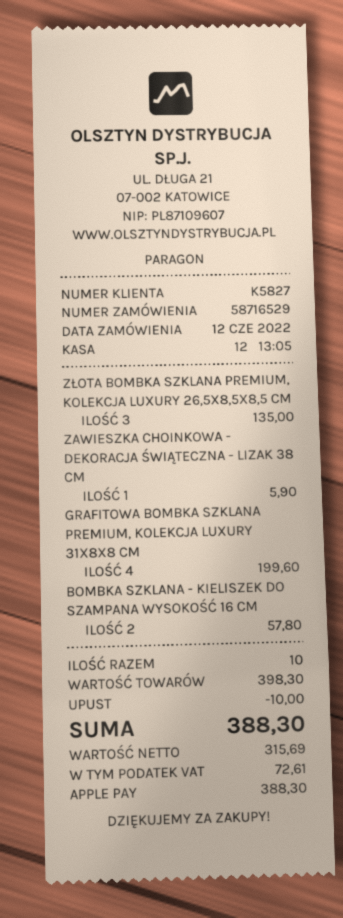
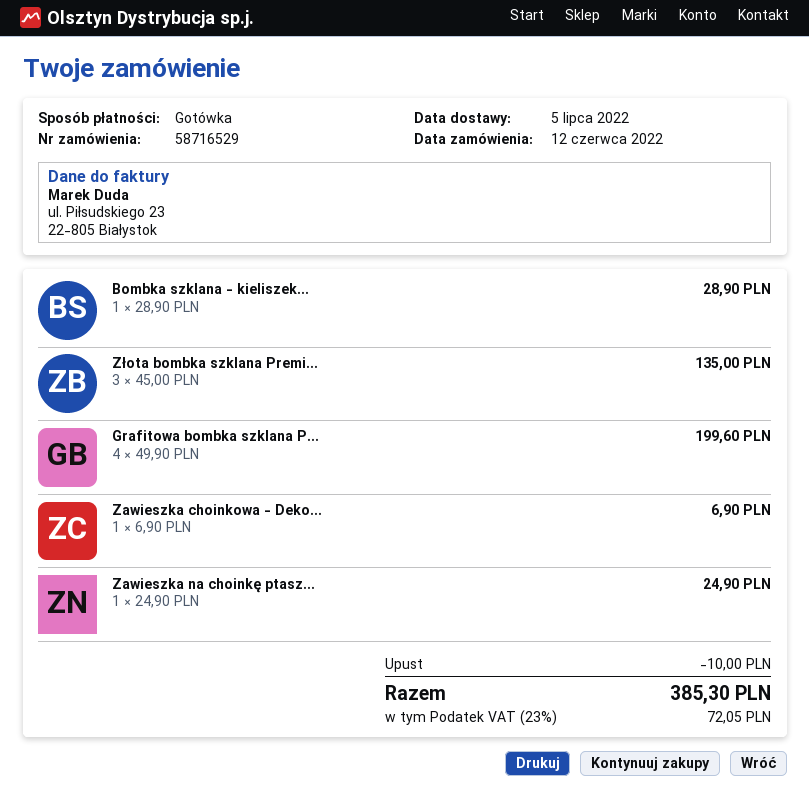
payment method: Apple Pay -> cash
ZAWIESZKA CHOINKOWA - DEKORACJA ŚWIĄTECZNA - LIZAK 38 CM: 1 for 5.90 -> 1 for 6.90
BOMBKA SZKLANA - KIELISZEK DO SZAMPANA WYSOKOŚĆ 16 CM: 2 for 57.80 -> 1 for 28.90
Zawieszka na choinkę ptasz...: none -> 1 for 24.90
tax: 72.61 -> 72.05
total: 388.30 -> 385.30

